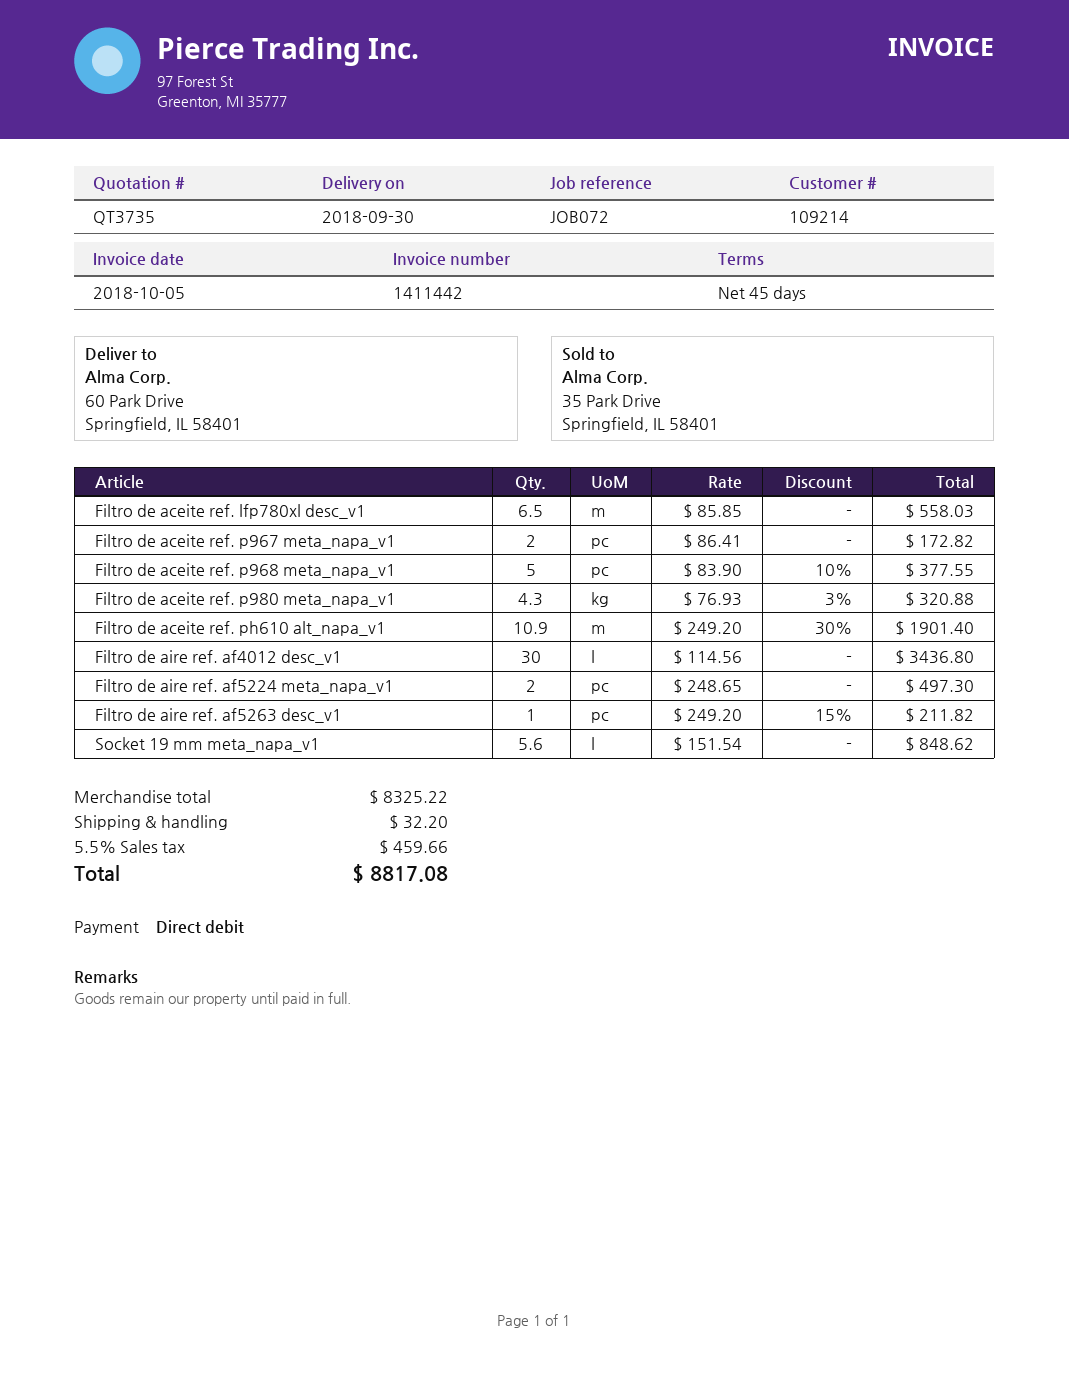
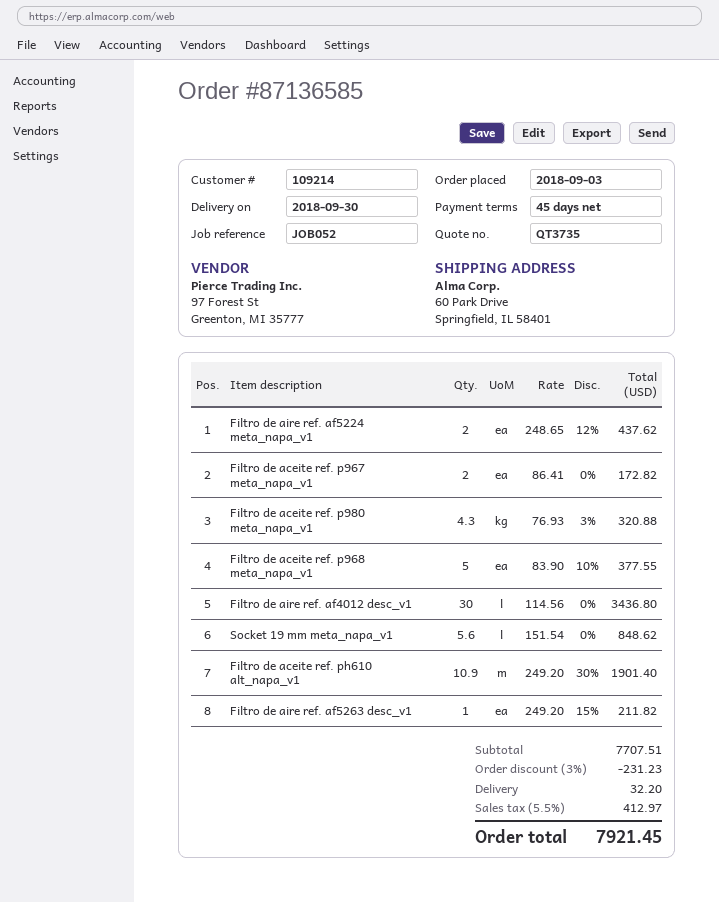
reference: JOB072 -> JOB052
Filtro de aceite ref. lfp780xl desc_v1: 6.5 x 85.85 = 558.03 -> none
Filtro de aire ref. af5224 meta_napa_v1: 2 x 248.65 = 497.30 -> 2 x 248.65 - 12% = 437.62
subtotal: 8325.22 -> 7707.51
discount: none -> 3% = 231.23
tax: 5.5% = 459.66 -> 5.5% = 412.97
total: 8817.08 -> 7921.45

